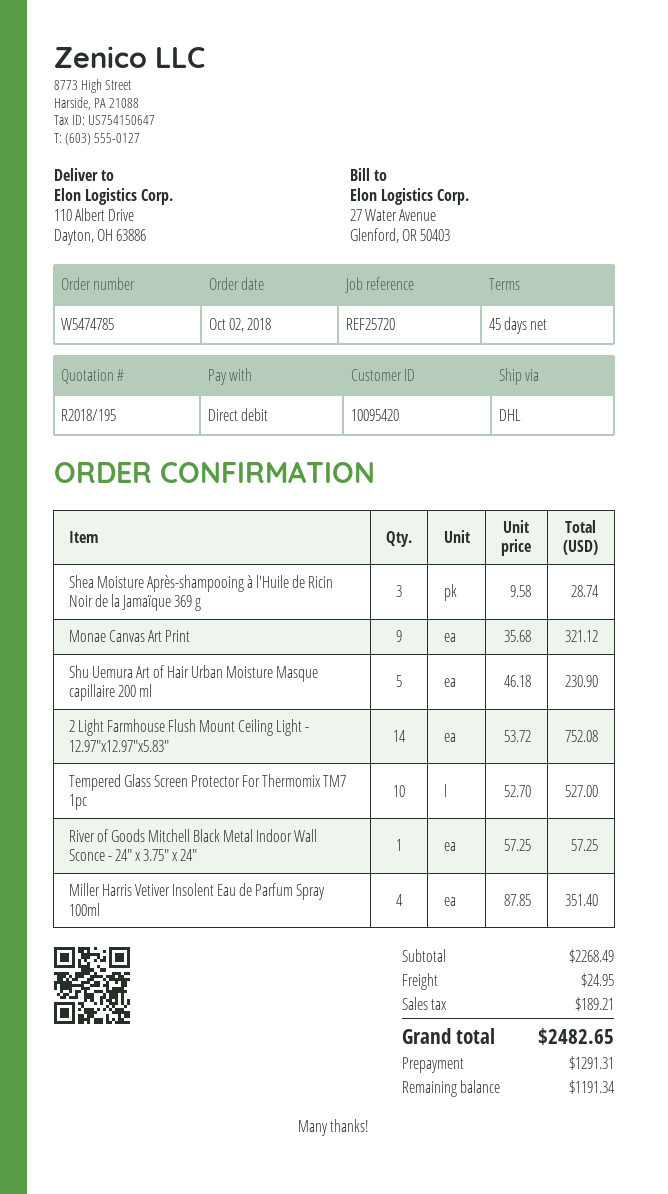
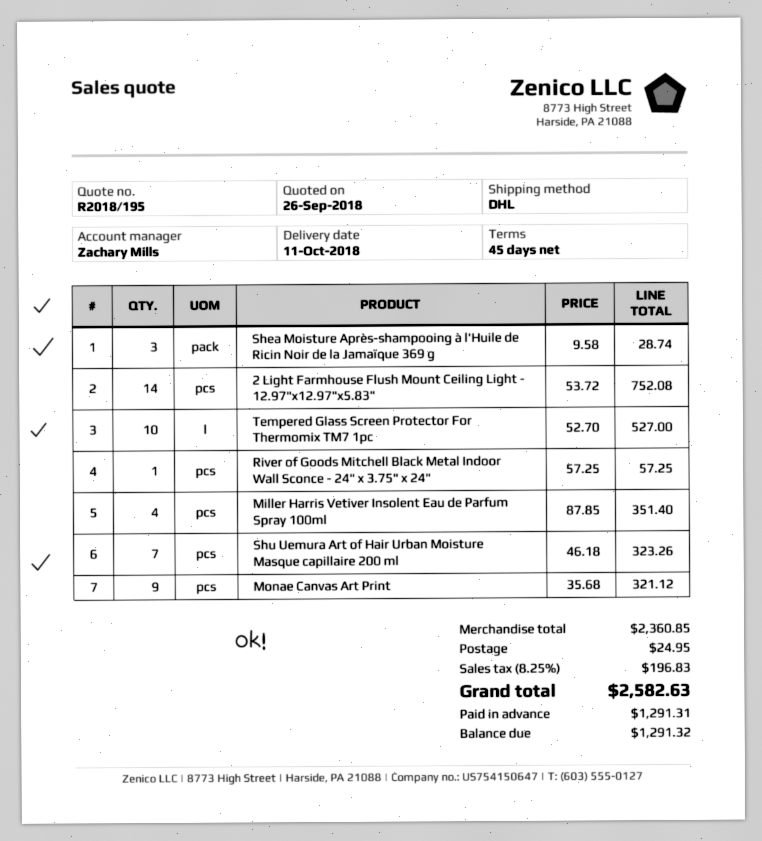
Shu Uemura Art of Hair Urban Moisture Masque capillaire 200 ml: 5 x 46.18 = 230.90 -> 7 x 46.18 = 323.26
subtotal: 2268.49 -> 2360.85
tax: 189.21 -> 196.83
total: 2482.65 -> 2582.63
balance: 1191.34 -> 1291.32

